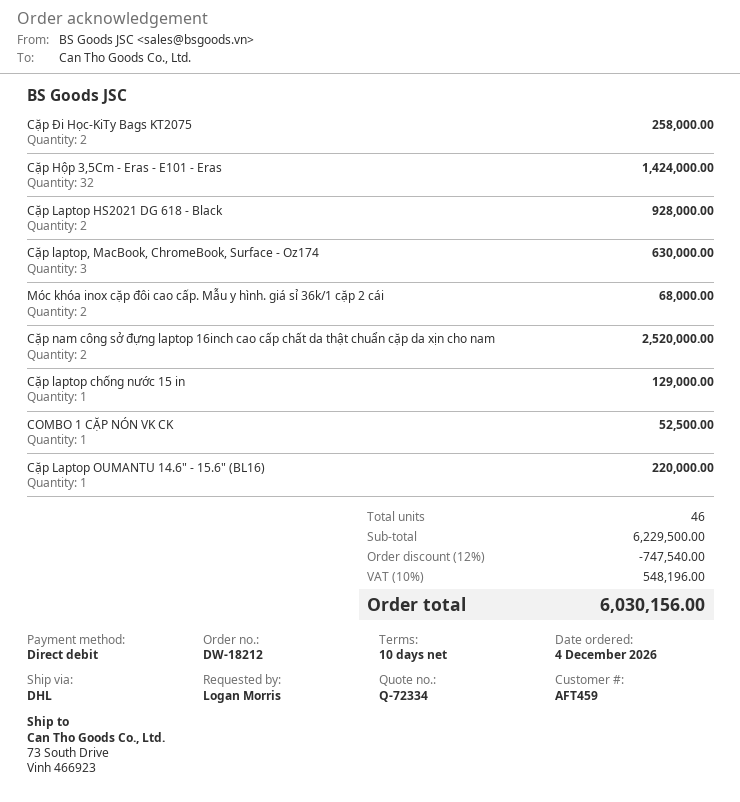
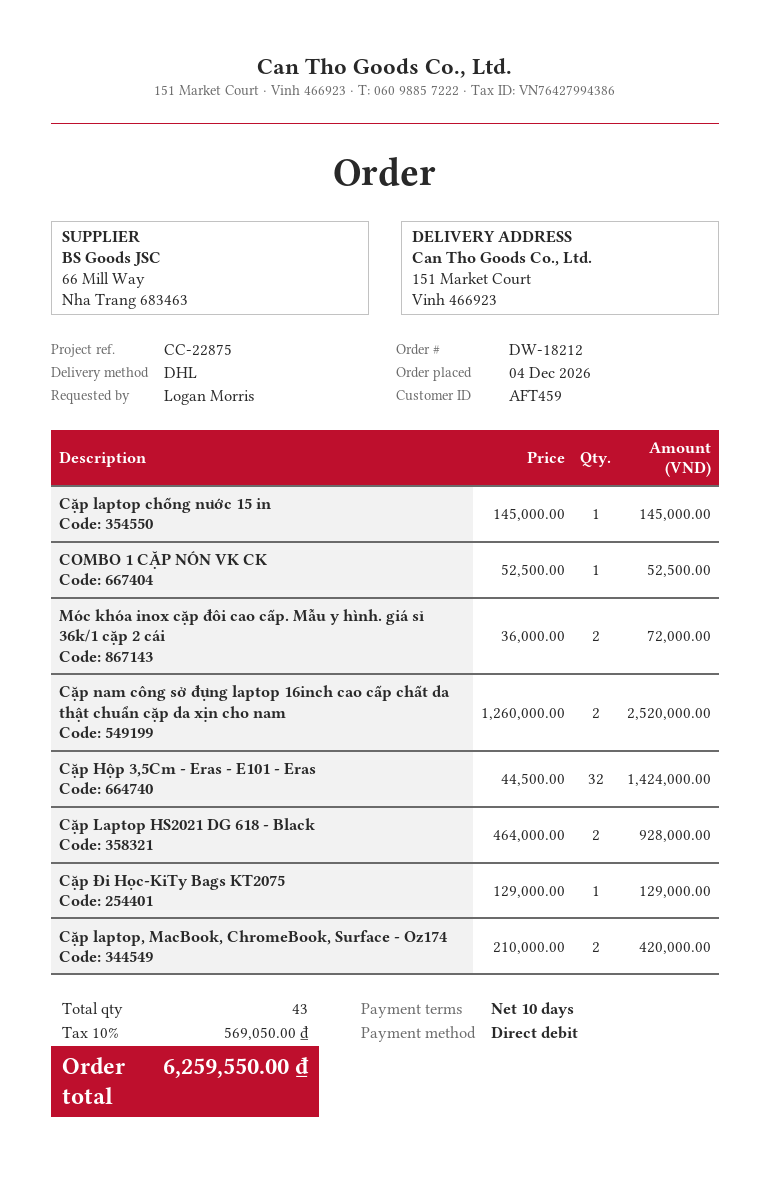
ship to: 73 South Drive, Vinh 466923 -> 151 Market Court, Vinh 466923
Cặp Đi Học-KiTy Bags KT2075: 2 for 258000.00 -> 1 for 129000.00
Cặp laptop, MacBook, ChromeBook, Surface - Oz174: 3 for 630000.00 -> 2 for 420000.00
Móc khóa inox cặp đôi cao cấp. Mẫu y hình. giá sỉ 36k/1 cặp 2 cái: 2 for 68000.00 -> 2 for 72000.00
Cặp laptop chống nước 15 in: 1 for 129000.00 -> 1 for 145000.00
Cặp Laptop OUMANTU 14.6" - 15.6" (BL16): 1 for 220000.00 -> none
total quantity: 46 -> 43
discount: 12% = 747540.00 -> none
tax: 10% = 548196.00 -> 10% = 569050.00
total: 6030156.00 -> 6259550.00

